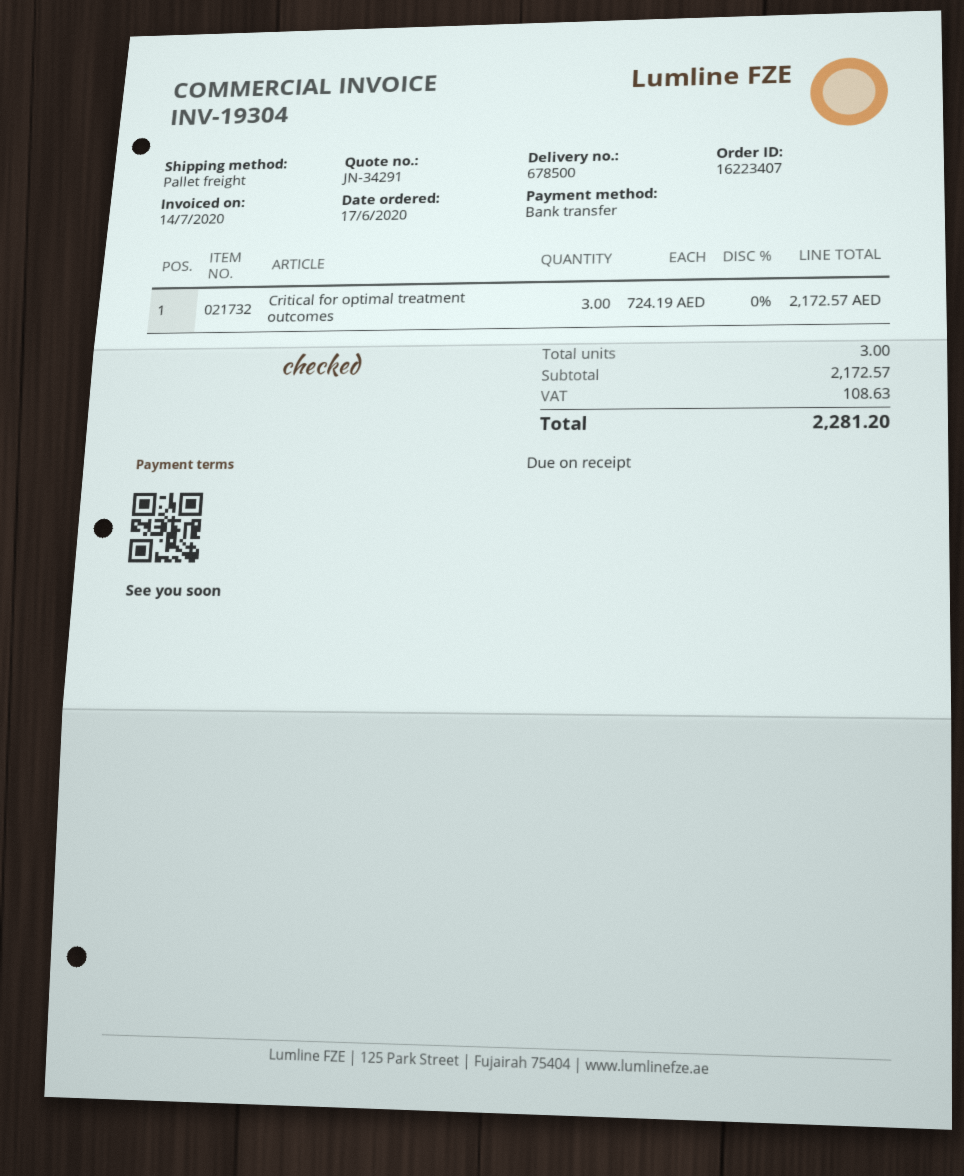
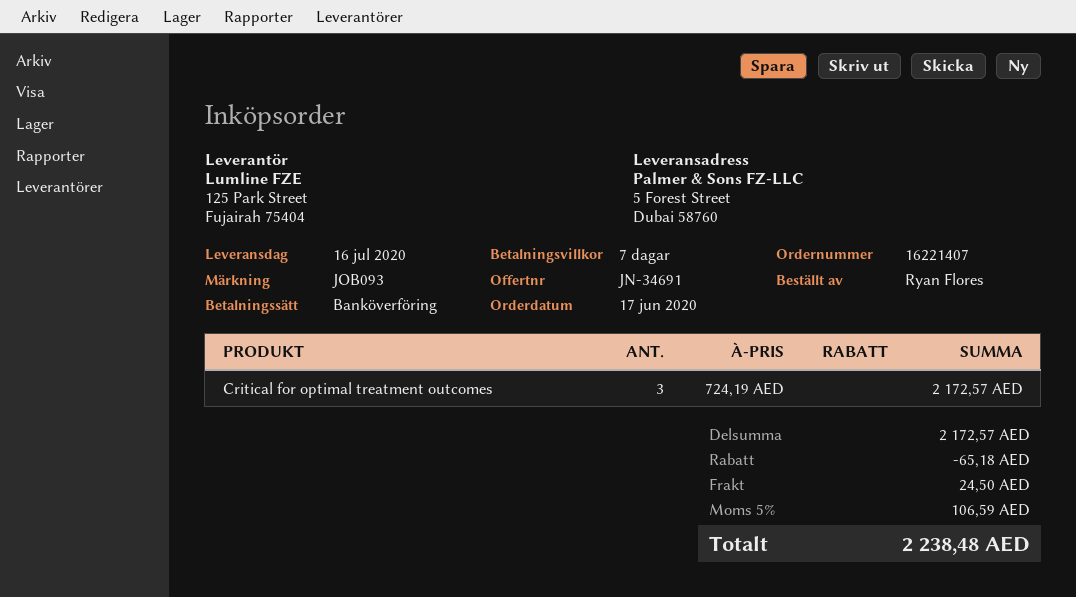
quote number: JN-34291 -> JN-34691
order number: 16223407 -> 16221407
payment terms: on receipt -> 7 days
discount: none -> 65.18
shipping: none -> 24.50
tax: 108.63 -> 106.59
total: 2281.20 -> 2238.48

